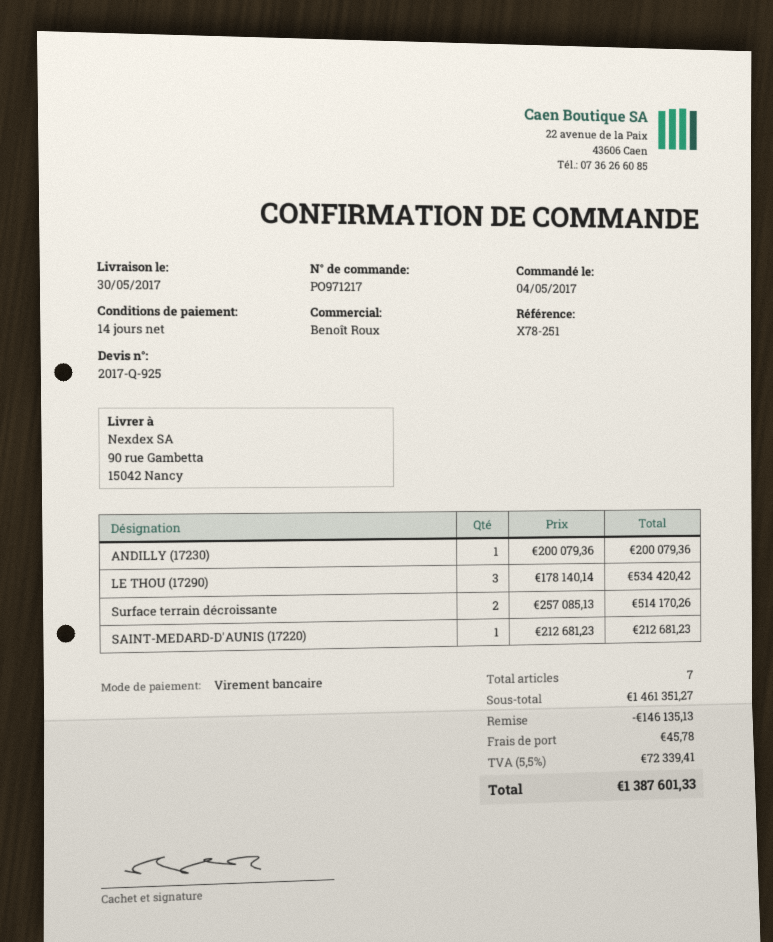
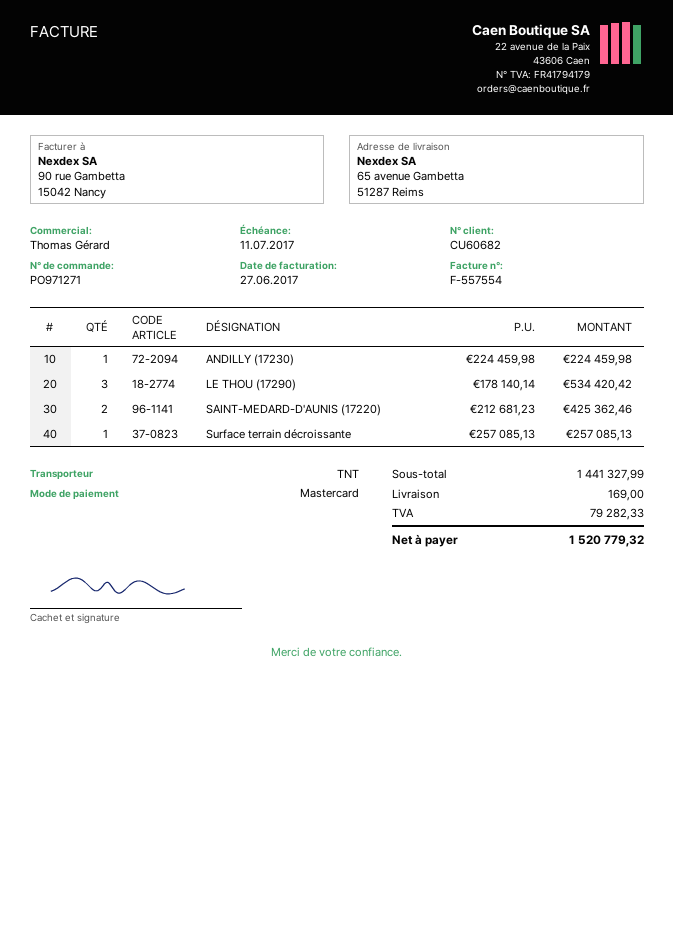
order number: PO971217 -> PO971271
sales rep: Benoît Roux -> Thomas Gérard
payment method: bank transfer -> Mastercard
ship to: 90 rue Gambetta, 15042 Nancy -> 65 avenue Gambetta, 51287 Reims
ANDILLY (17230): 1 x 200079.36 = 200079.36 -> 1 x 224459.98 = 224459.98
Surface terrain décroissante: 2 x 257085.13 = 514170.26 -> 1 x 257085.13 = 257085.13
SAINT-MEDARD-D'AUNIS (17220): 1 x 212681.23 = 212681.23 -> 2 x 212681.23 = 425362.46
subtotal: 1461351.27 -> 1441327.99
discount: 146135.13 -> none
shipping: 45.78 -> 169.00
tax: 72339.41 -> 79282.33
total: 1387601.33 -> 1520779.32

